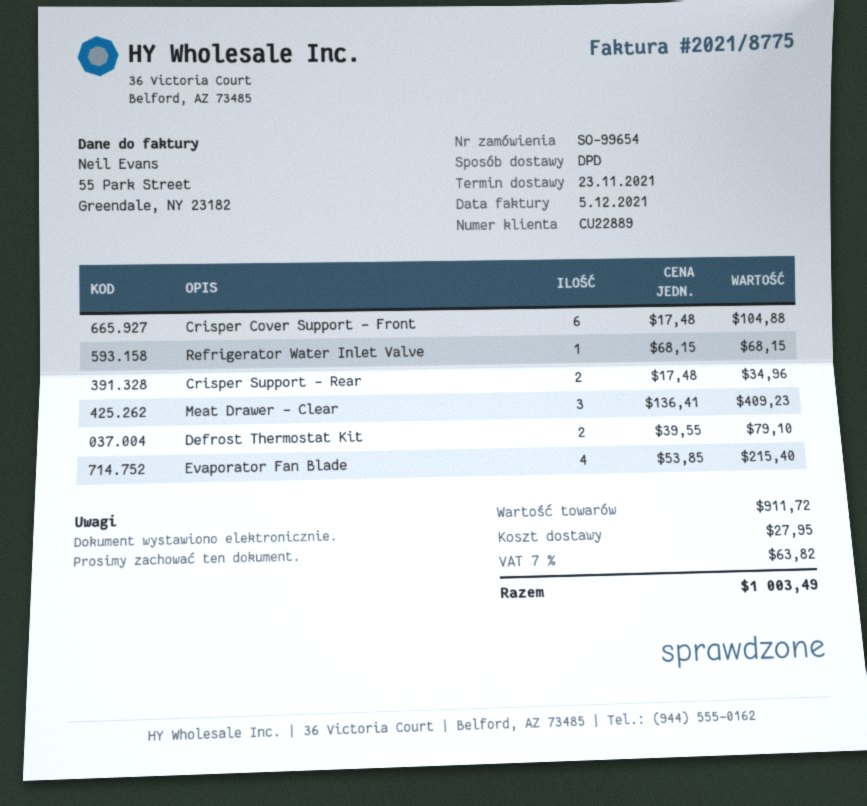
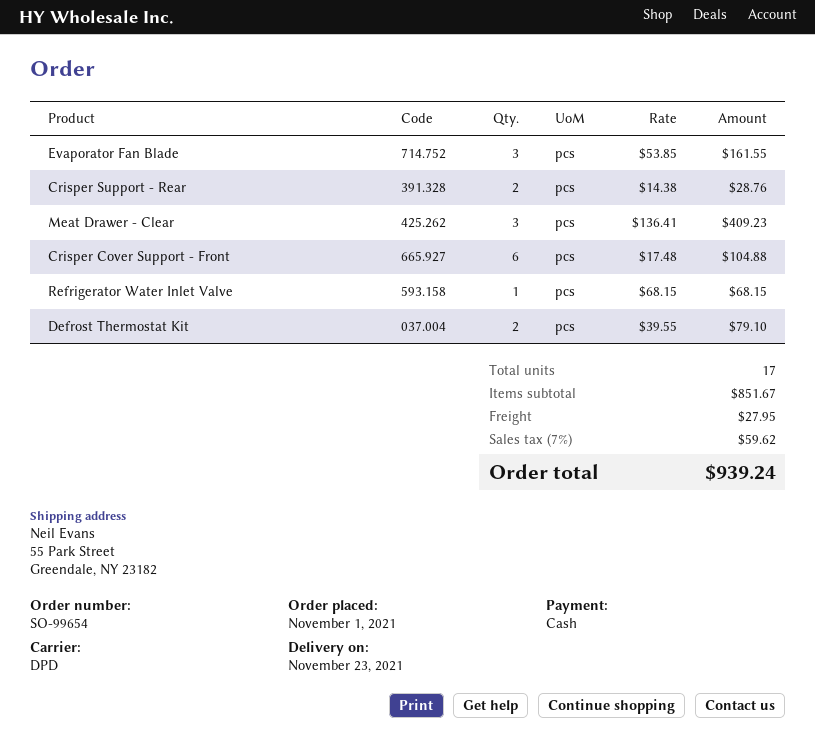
Crisper Support - Rear: 2 x 17.48 = 34.96 -> 2 x 14.38 = 28.76
Evaporator Fan Blade: 4 x 53.85 = 215.40 -> 3 x 53.85 = 161.55
subtotal: 911.72 -> 851.67
tax: 7% = 63.82 -> 7% = 59.62
total: 1003.49 -> 939.24

